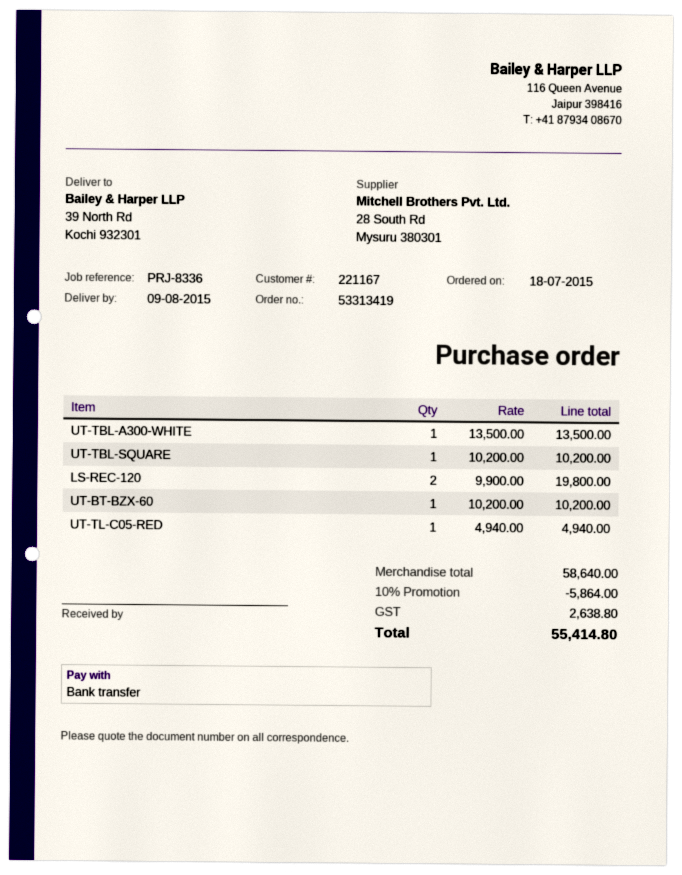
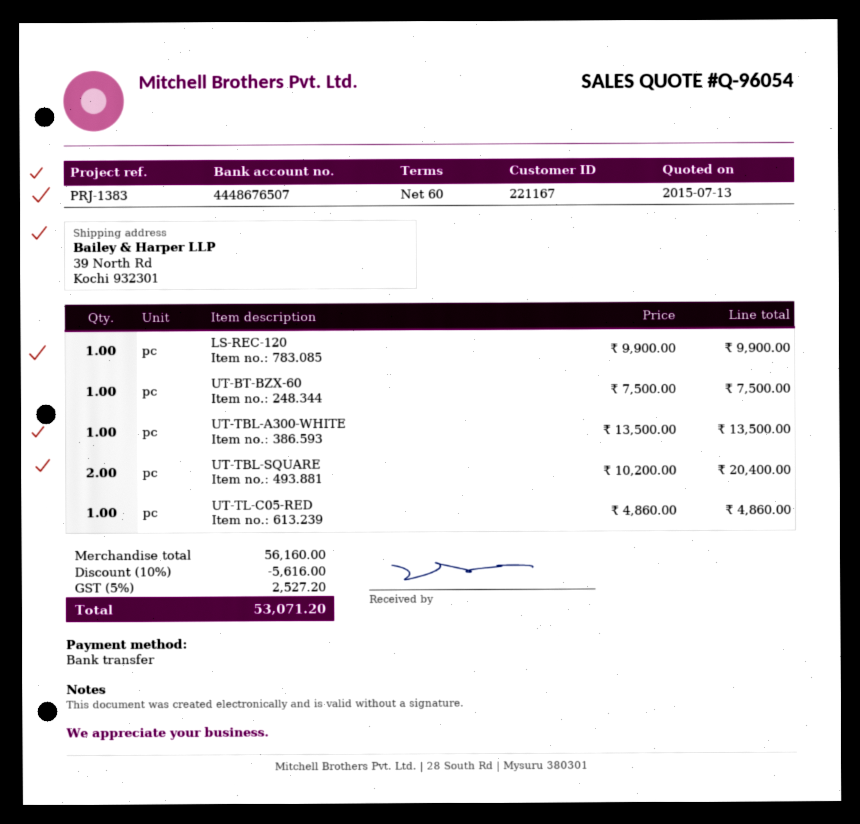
reference: PRJ-8336 -> PRJ-1383
UT-TBL-SQUARE: 1 x 10200.00 = 10200.00 -> 2 x 10200.00 = 20400.00
LS-REC-120: 2 x 9900.00 = 19800.00 -> 1 x 9900.00 = 9900.00
UT-BT-BZX-60: 1 x 10200.00 = 10200.00 -> 1 x 7500.00 = 7500.00
UT-TL-C05-RED: 1 x 4940.00 = 4940.00 -> 1 x 4860.00 = 4860.00
subtotal: 58640.00 -> 56160.00
discount: 10% = 5864.00 -> 10% = 5616.00
tax: 2638.80 -> 2527.20
total: 55414.80 -> 53071.20

